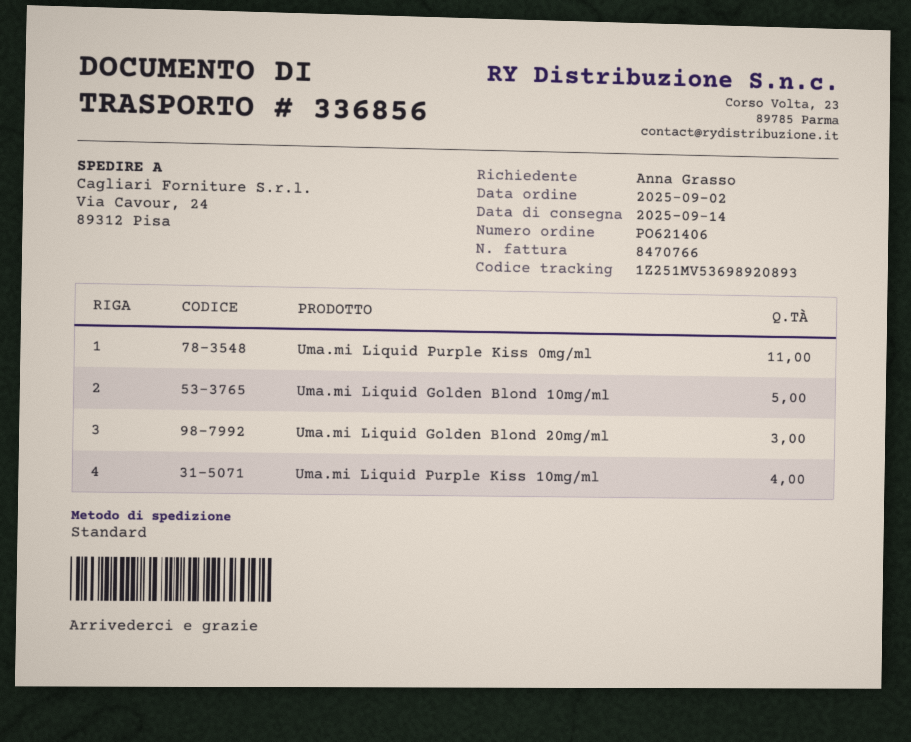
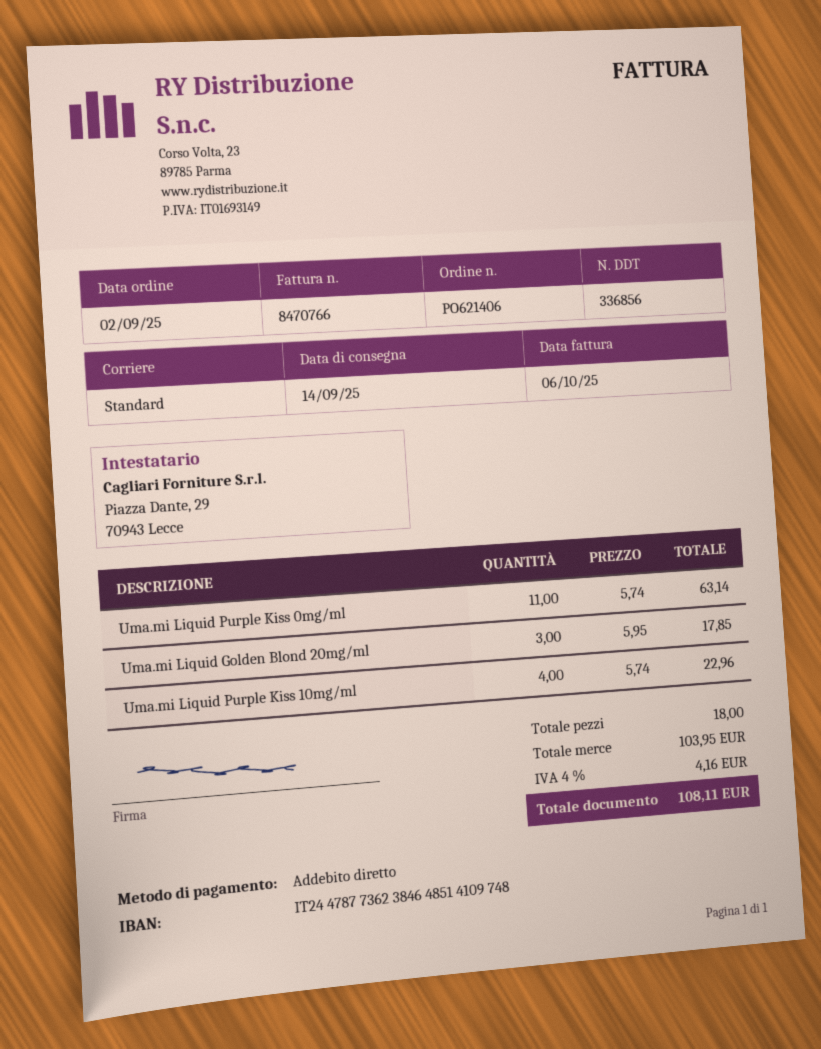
Uma.mi Liquid Golden Blond 10mg/ml: 5 -> none

